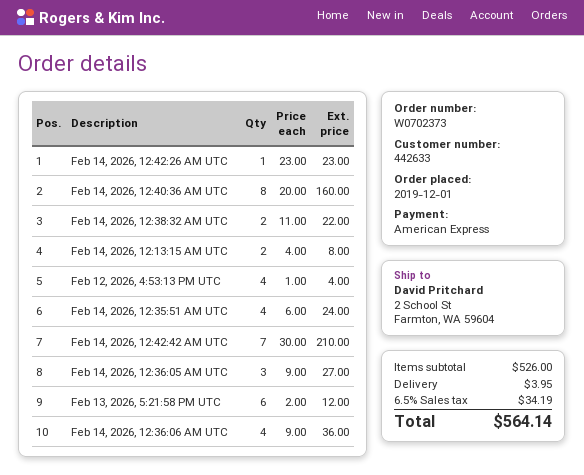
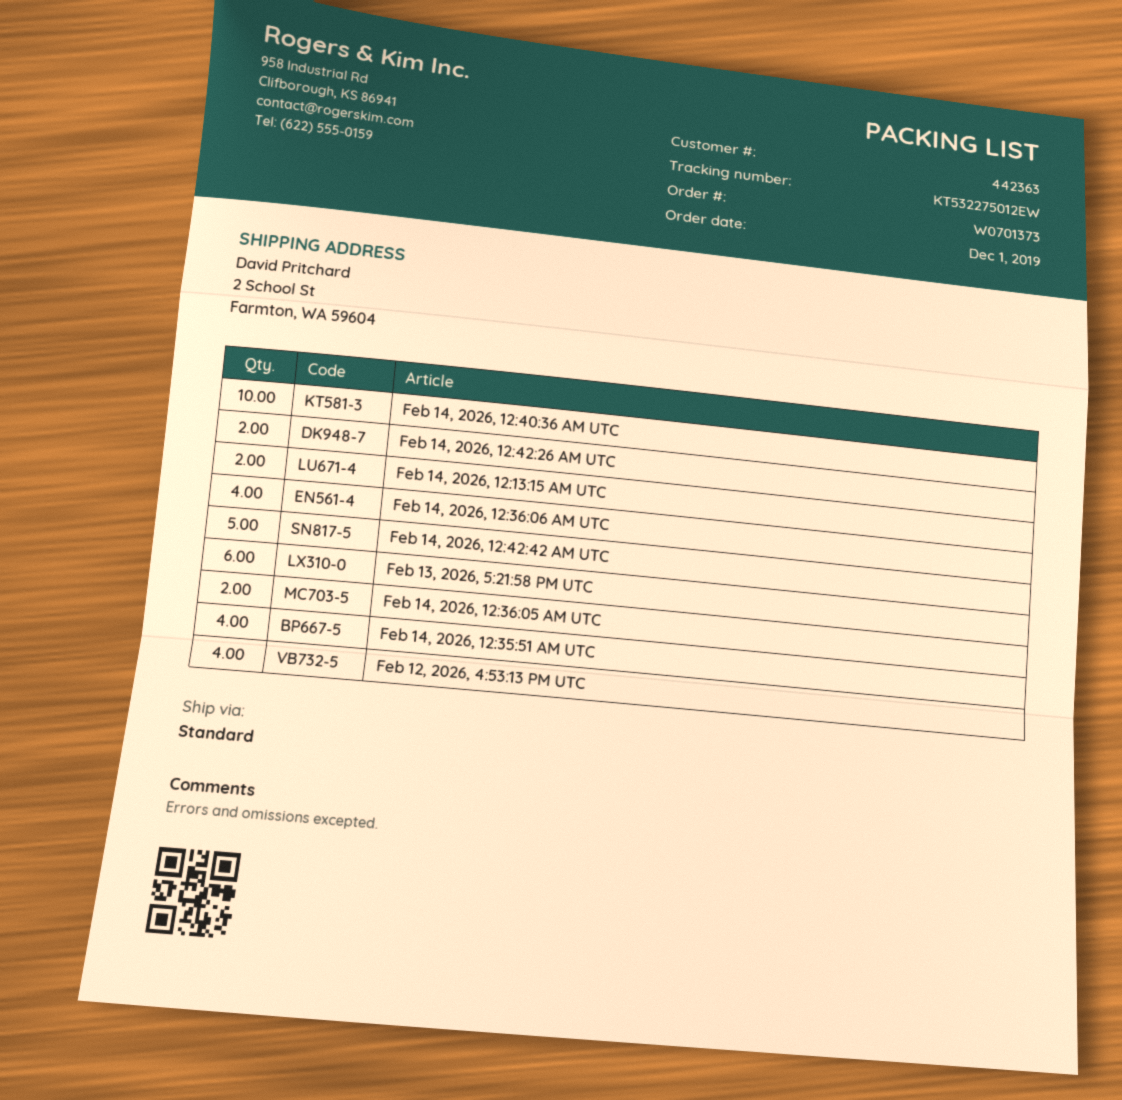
order number: W0702373 -> W0701373
customer number: 442633 -> 442363
Feb 14, 2026, 12:42:26 AM UTC: 1 -> 2
Feb 14, 2026, 12:40:36 AM UTC: 8 -> 10
Feb 14, 2026, 12:38:32 AM UTC: 2 -> none
Feb 14, 2026, 12:42:42 AM UTC: 7 -> 5
Feb 14, 2026, 12:36:05 AM UTC: 3 -> 2

